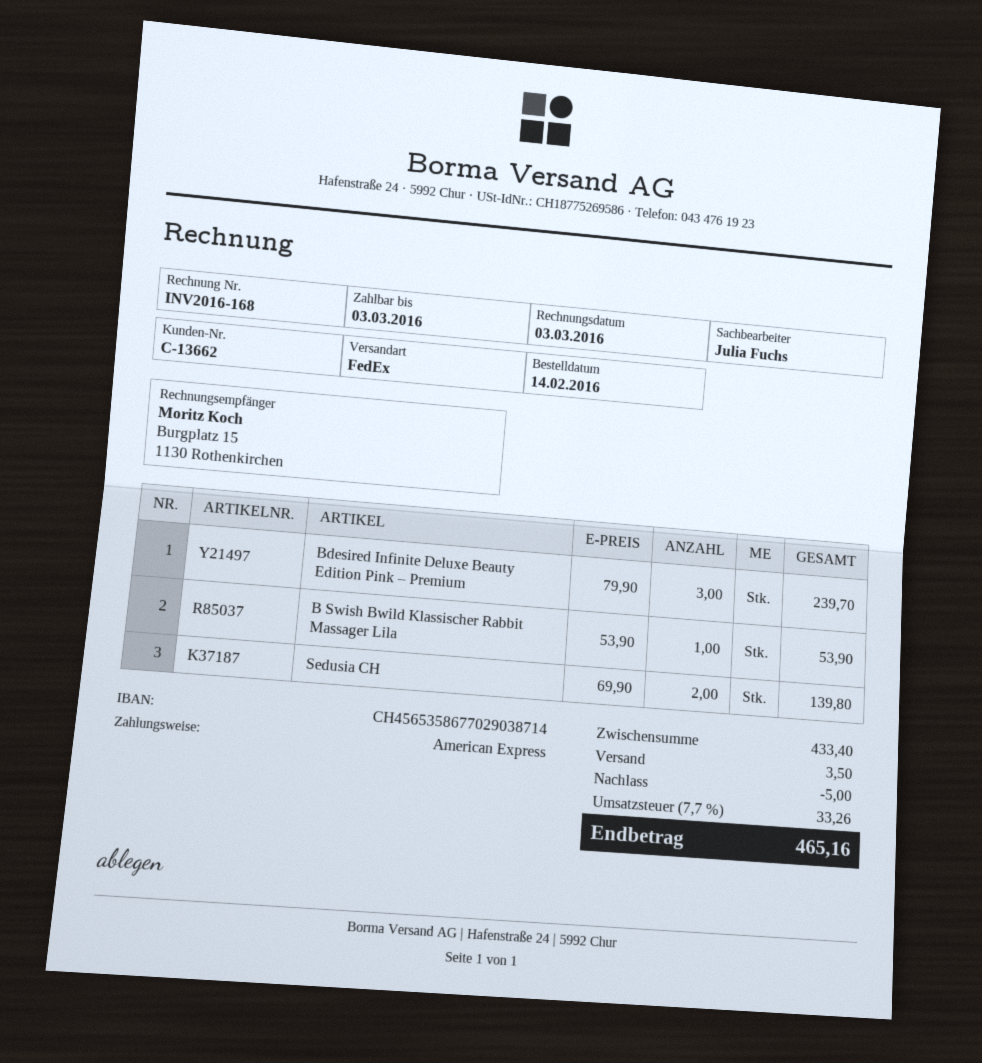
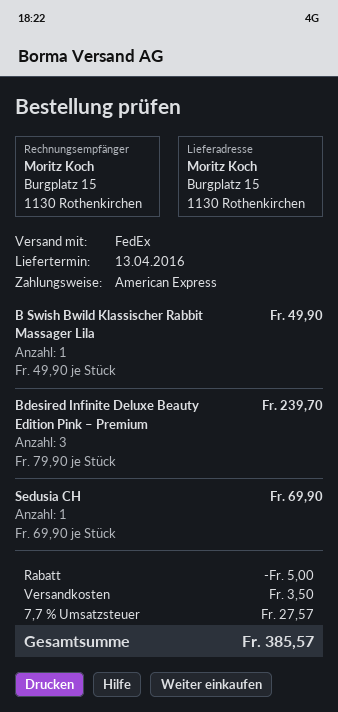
B Swish Bwild Klassischer Rabbit Massager Lila: 1 x 53.90 = 53.90 -> 1 x 49.90 = 49.90
Sedusia CH: 2 x 69.90 = 139.80 -> 1 x 69.90 = 69.90
tax: 7.7% = 33.26 -> 7.7% = 27.57
total: 465.16 -> 385.57

